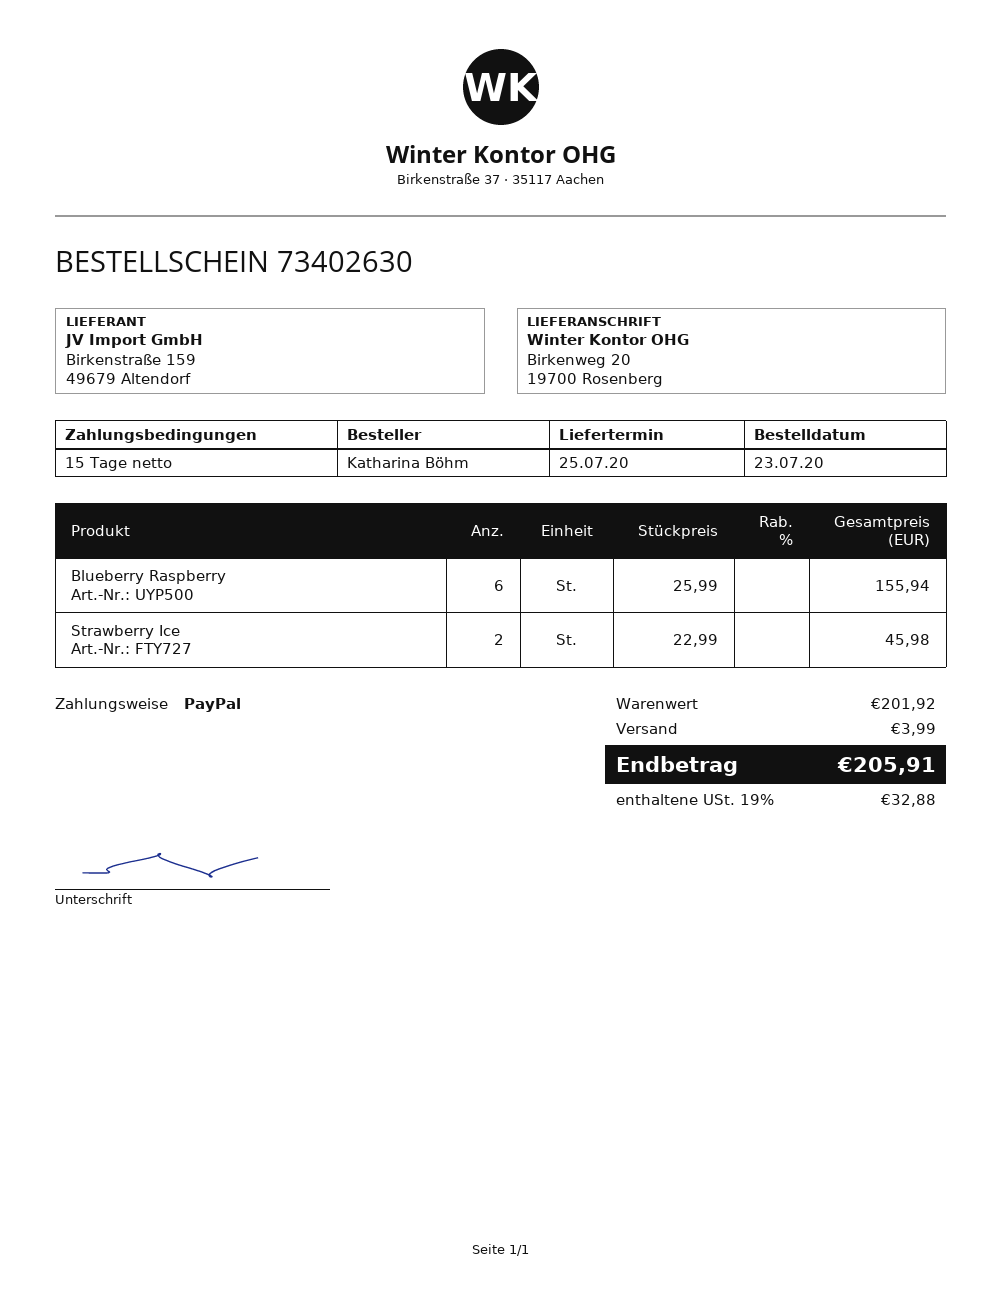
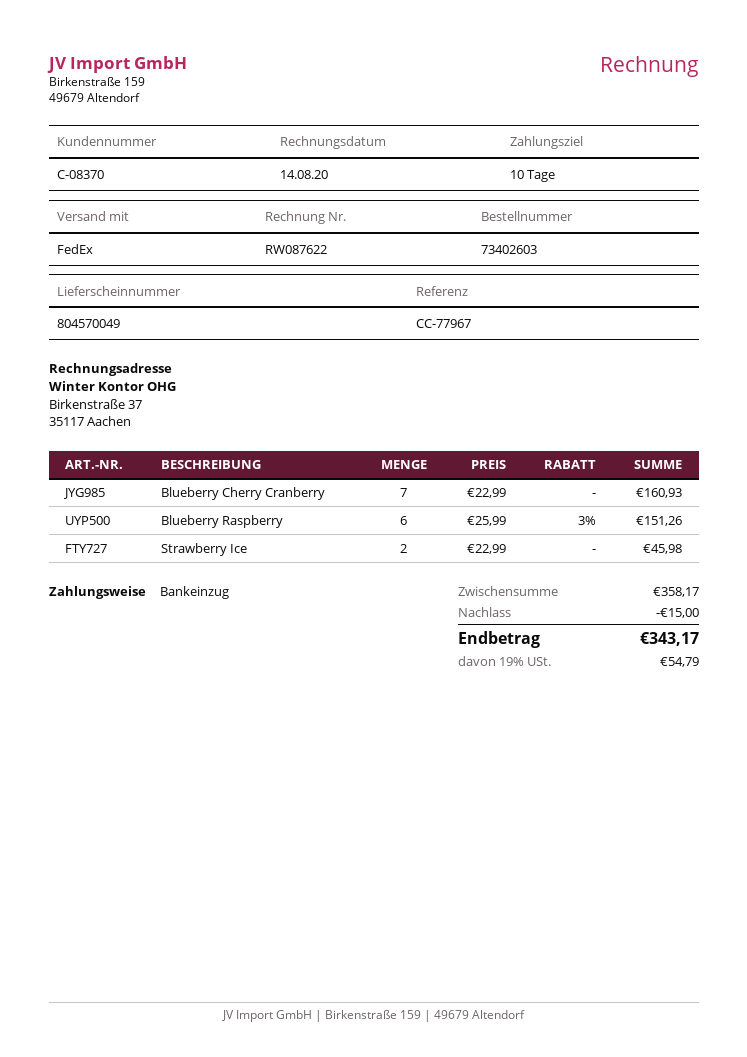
order number: 73402630 -> 73402603
payment terms: 15 days -> 10 days
payment method: PayPal -> direct debit
Blueberry Raspberry: 6 x 25.99 = 155.94 -> 6 x 25.99 - 3% = 151.26
Blueberry Cherry Cranberry: none -> 7 x 22.99 = 160.93
subtotal: 201.92 -> 358.17
discount: none -> 15.00
shipping: 3.99 -> none
tax: 19% = 32.88 -> 19% = 54.79
total: 205.91 -> 343.17

